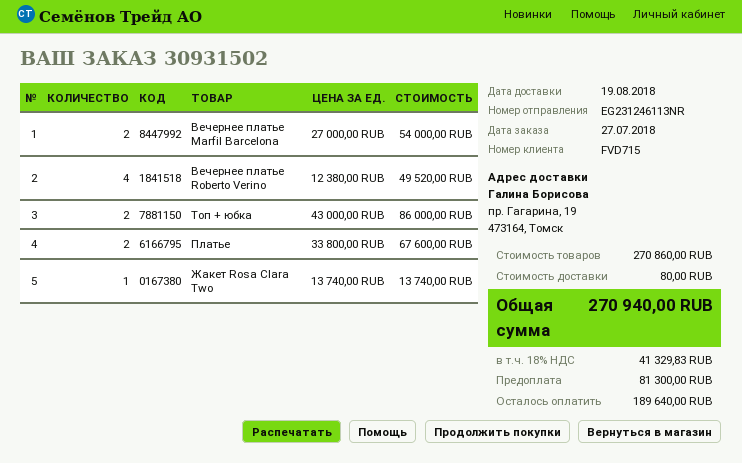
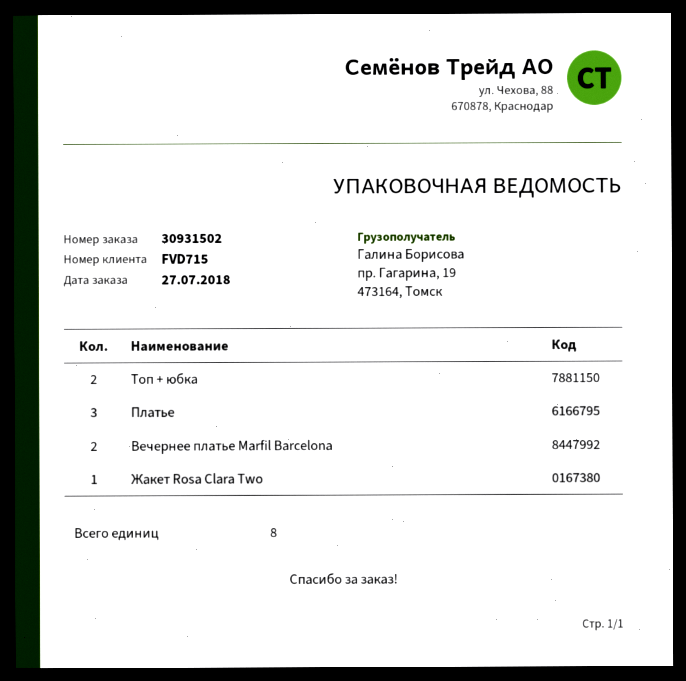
Вечернее платье Roberto Verino: 4 -> none
Платье: 2 -> 3

